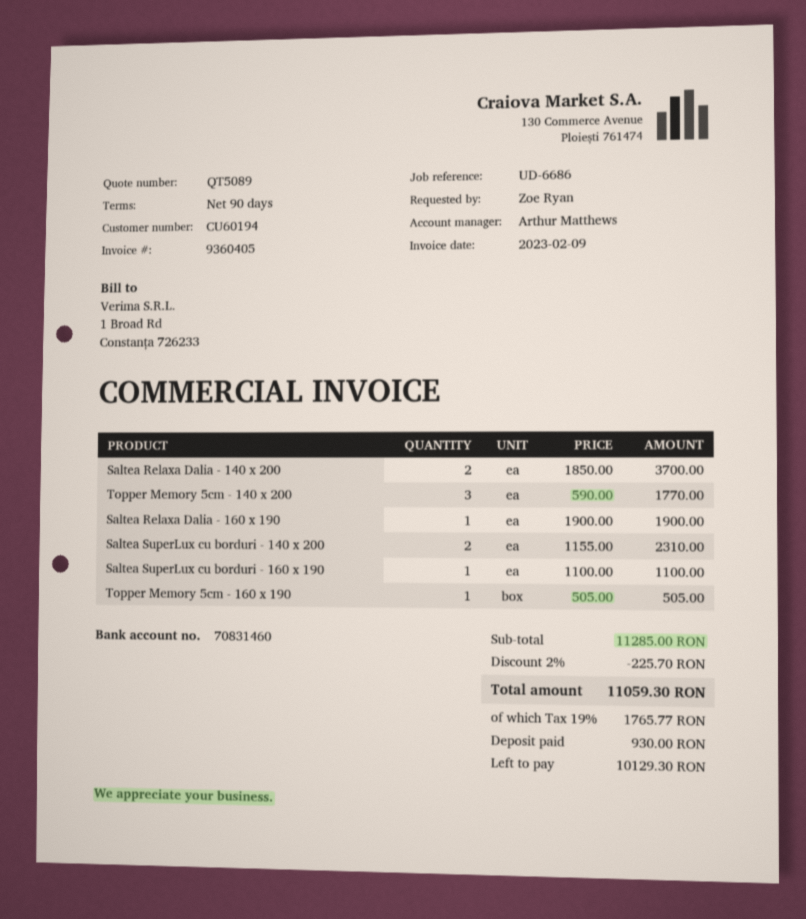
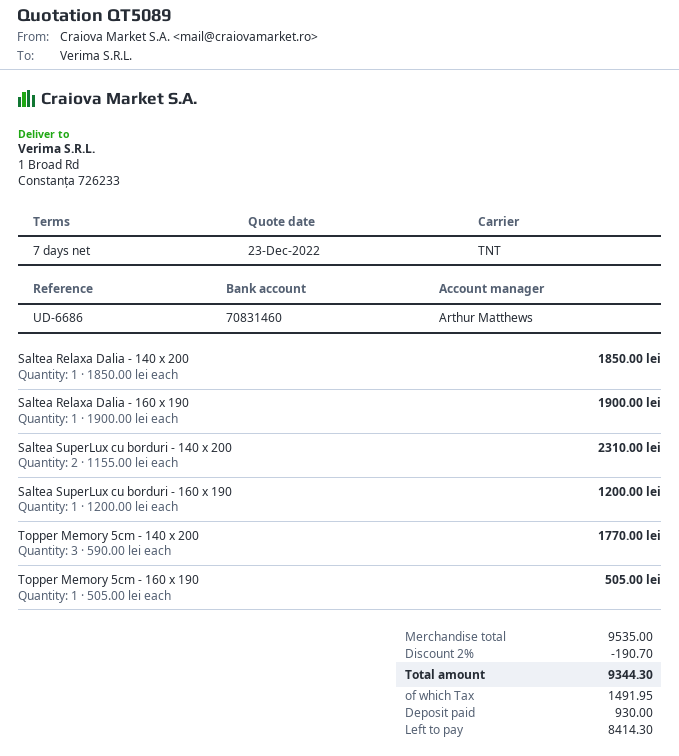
payment terms: 90 days -> 7 days
Saltea Relaxa Dalia - 140 x 200: 2 x 1850.00 = 3700.00 -> 1 x 1850.00 = 1850.00
Saltea SuperLux cu borduri - 160 x 190: 1 x 1100.00 = 1100.00 -> 1 x 1200.00 = 1200.00
subtotal: 11285.00 -> 9535.00
discount: 2% = 225.70 -> 2% = 190.70
tax: 1765.77 -> 1491.95
total: 11059.30 -> 9344.30
balance: 10129.30 -> 8414.30

